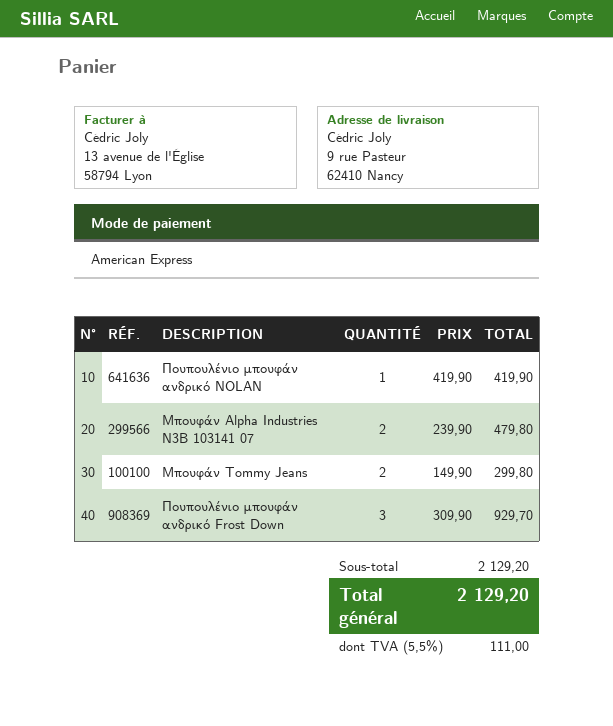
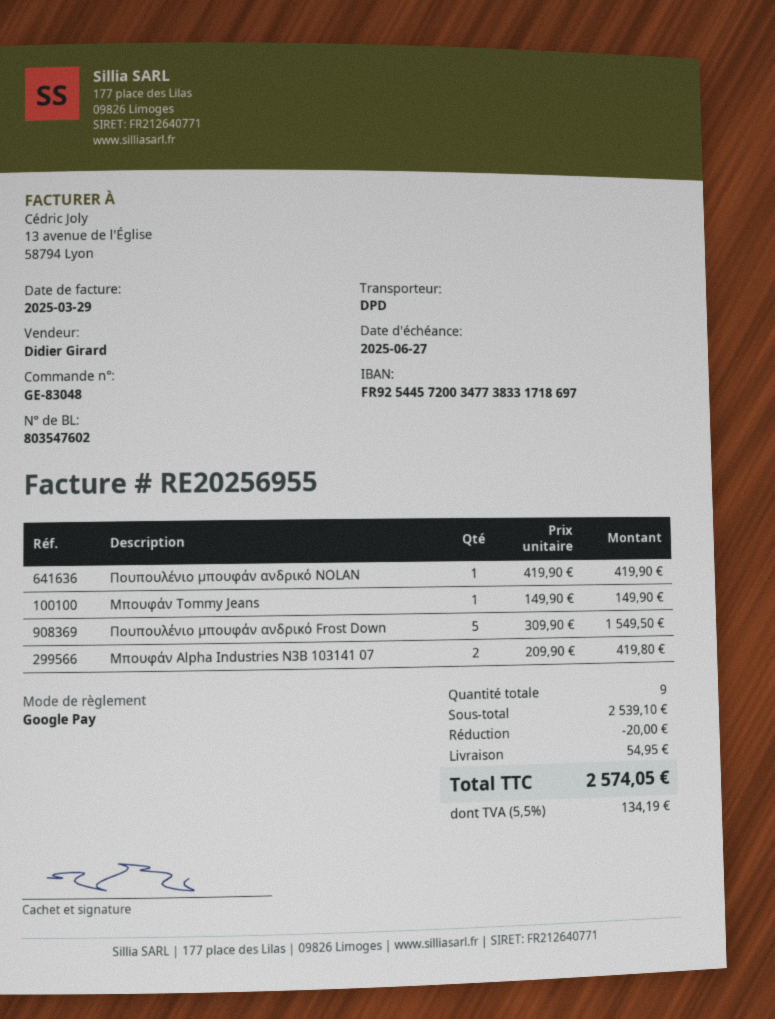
payment method: American Express -> Google Pay
Μπουφάν Alpha Industries N3B 103141 07: 2 x 239.90 = 479.80 -> 2 x 209.90 = 419.80
Μπουφάν Tommy Jeans: 2 x 149.90 = 299.80 -> 1 x 149.90 = 149.90
Πουπουλένιο μπουφάν ανδρικό Frost Down: 3 x 309.90 = 929.70 -> 5 x 309.90 = 1549.50
subtotal: 2129.20 -> 2539.10
discount: none -> 20.00
shipping: none -> 54.95
tax: 5.5% = 111.00 -> 5.5% = 134.19
total: 2129.20 -> 2574.05

